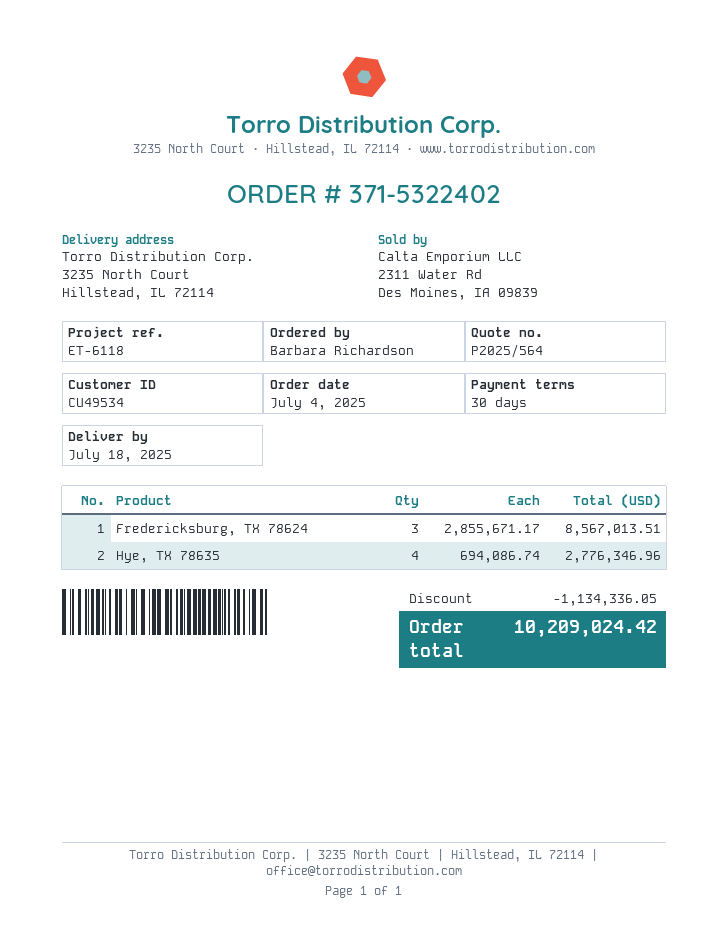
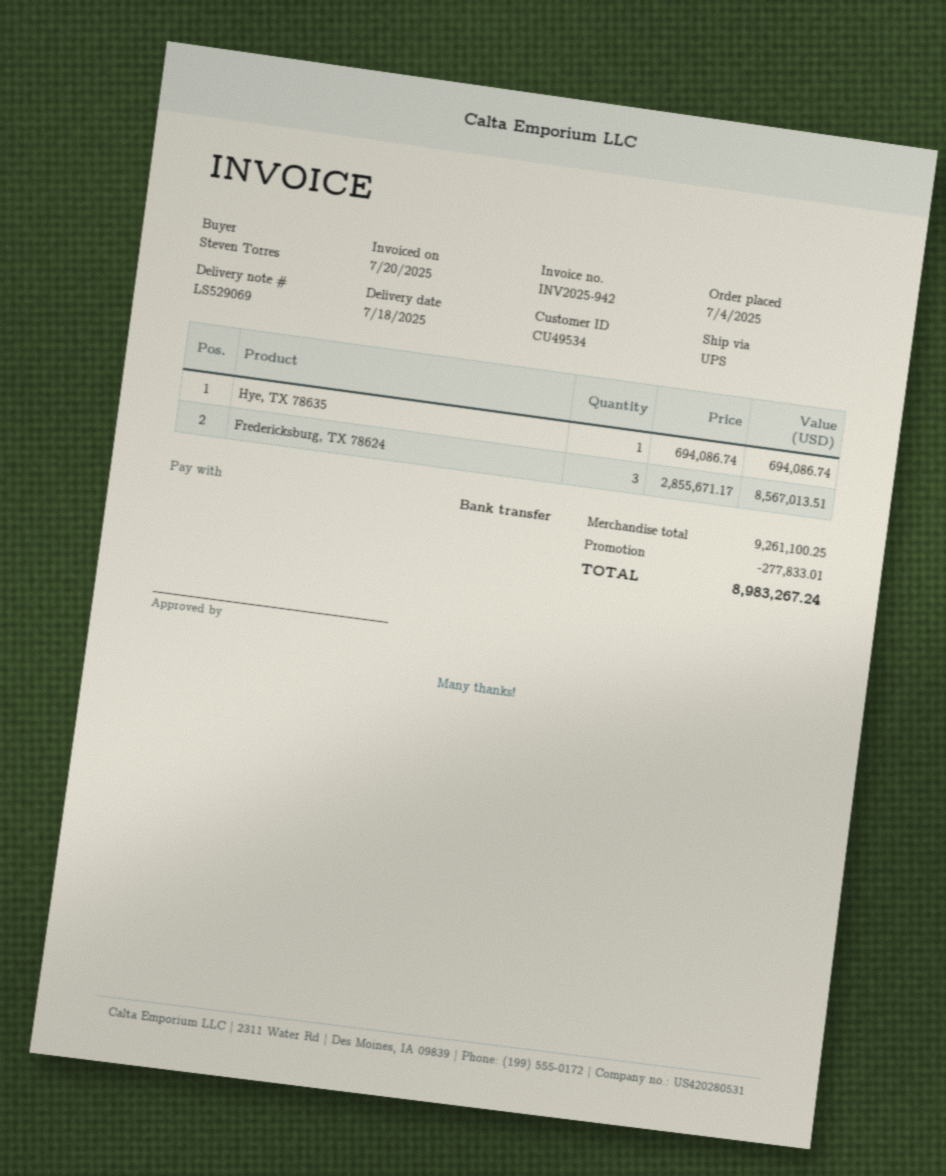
ordered by: Barbara Richardson -> Steven Torres
Hye, TX 78635: 4 x 694086.74 = 2776346.96 -> 1 x 694086.74 = 694086.74
discount: 1134336.05 -> 277833.01
total: 10209024.42 -> 8983267.24

